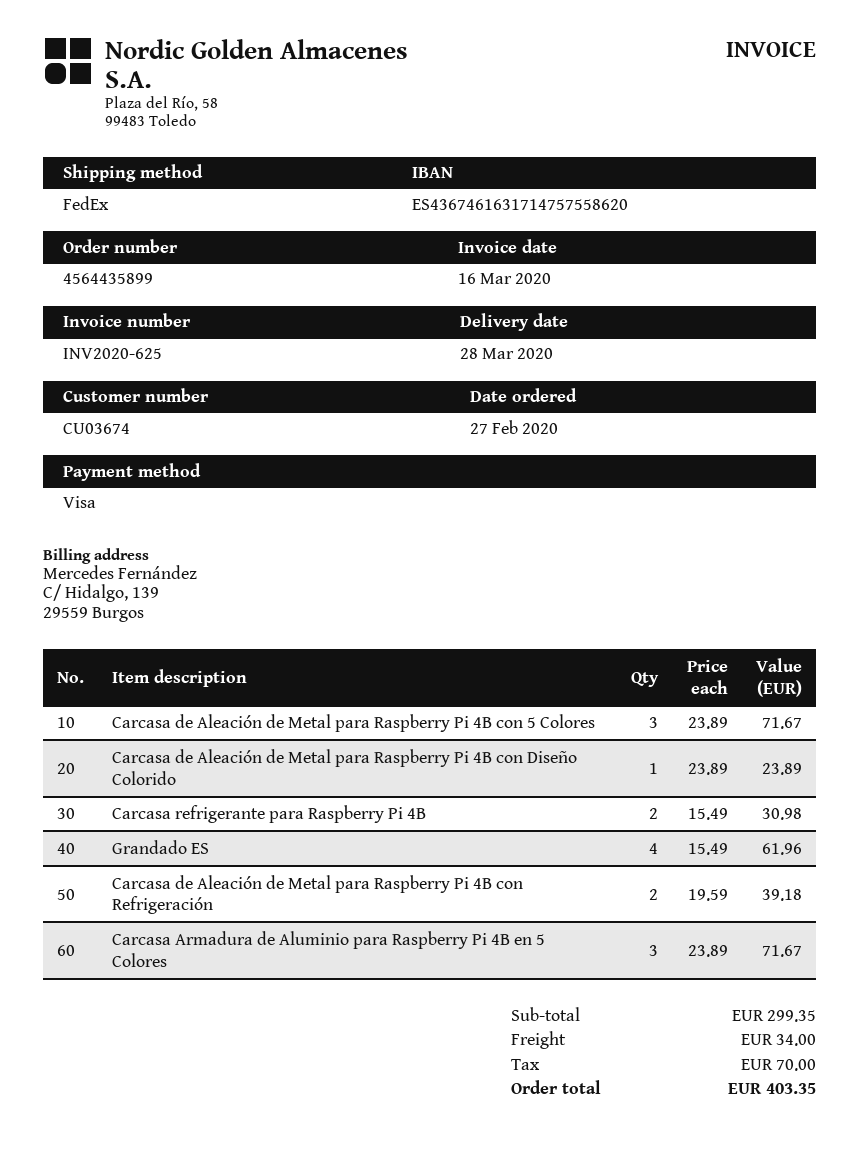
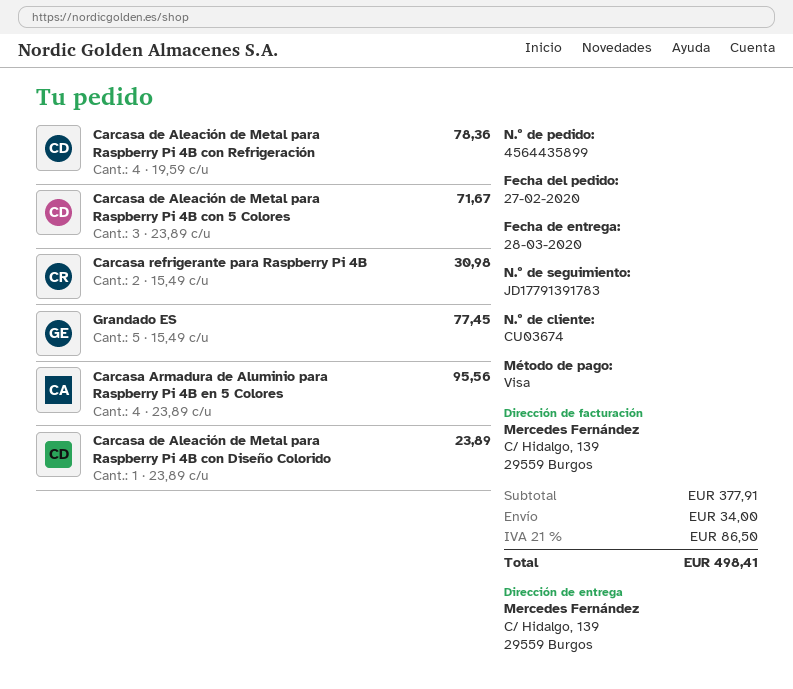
Grandado ES: 4 x 15.49 = 61.96 -> 5 x 15.49 = 77.45
Carcasa de Aleación de Metal para Raspberry Pi 4B con Refrigeración: 2 x 19.59 = 39.18 -> 4 x 19.59 = 78.36
Carcasa Armadura de Aluminio para Raspberry Pi 4B en 5 Colores: 3 x 23.89 = 71.67 -> 4 x 23.89 = 95.56
subtotal: 299.35 -> 377.91
tax: 70.00 -> 86.50
total: 403.35 -> 498.41

